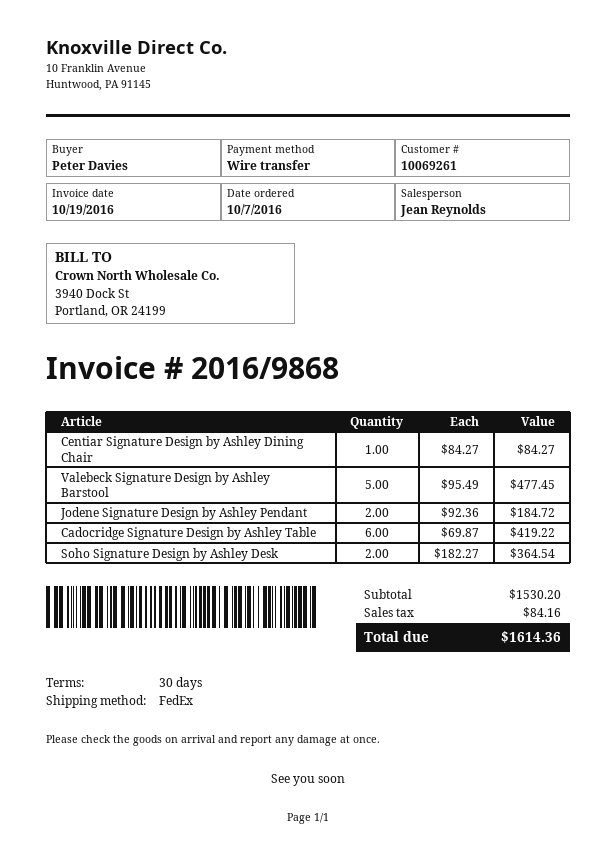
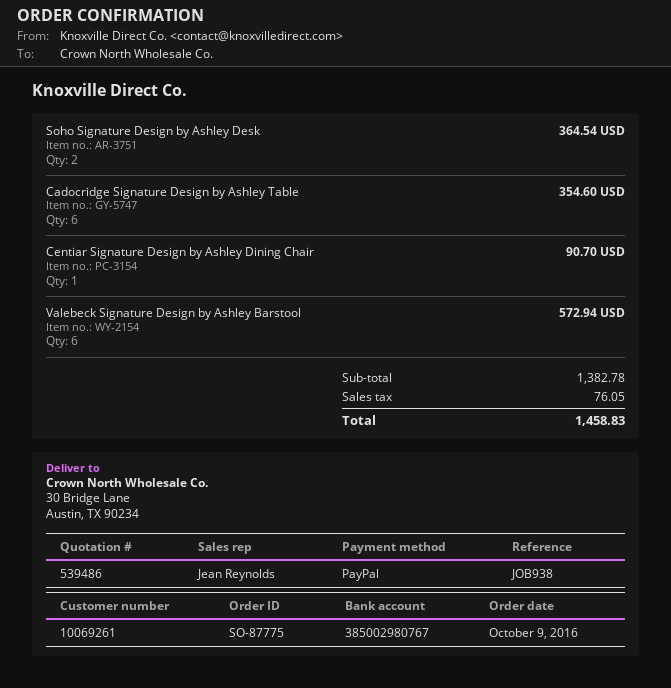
order date: 2016-10-07 -> 2016-10-09
payment method: bank transfer -> PayPal
Centiar Signature Design by Ashley Dining Chair: 1 for 84.27 -> 1 for 90.70
Valebeck Signature Design by Ashley Barstool: 5 for 477.45 -> 6 for 572.94
Jodene Signature Design by Ashley Pendant: 2 for 184.72 -> none
Cadocridge Signature Design by Ashley Table: 6 for 419.22 -> 6 for 354.60
subtotal: 1530.20 -> 1382.78
tax: 84.16 -> 76.05
total: 1614.36 -> 1458.83

